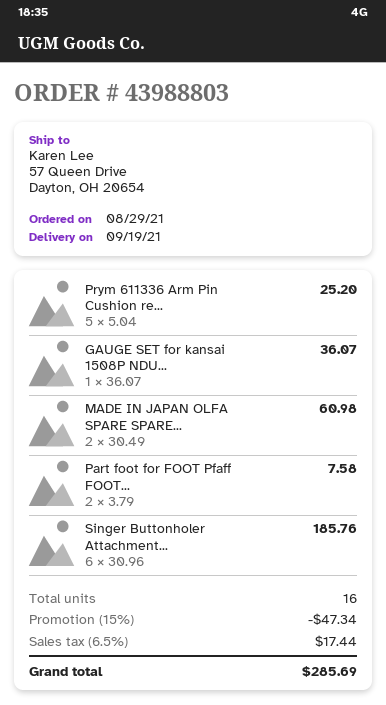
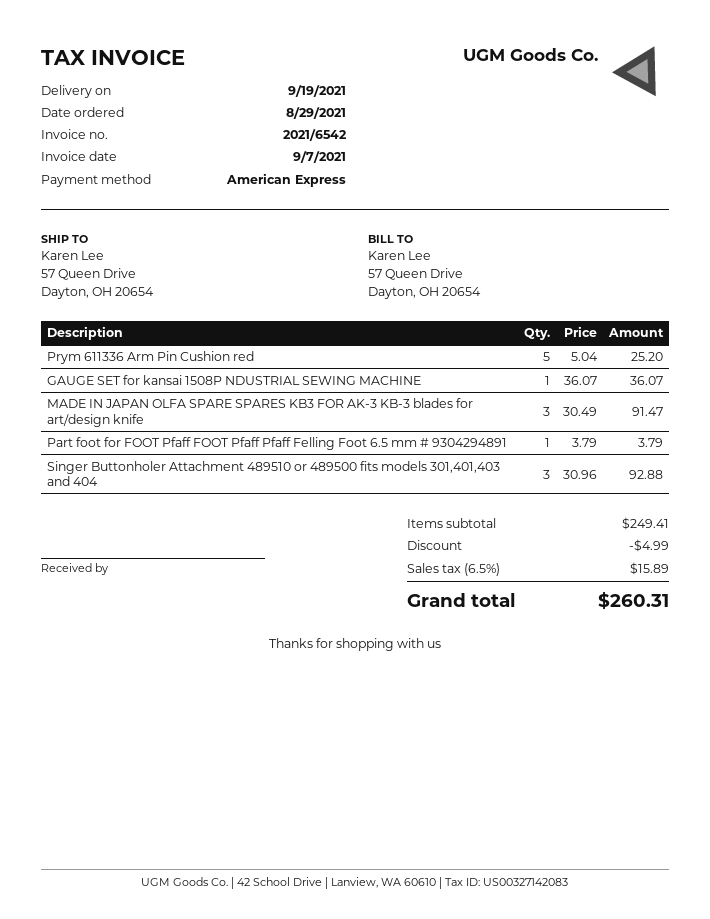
MADE IN JAPAN OLFA SPARE SPARE...: 2 x 30.49 = 60.98 -> 3 x 30.49 = 91.47
Part foot for FOOT Pfaff FOOT...: 2 x 3.79 = 7.58 -> 1 x 3.79 = 3.79
Singer Buttonholer Attachment...: 6 x 30.96 = 185.76 -> 3 x 30.96 = 92.88
discount: 47.34 -> 4.99
tax: 6.5% = 17.44 -> 6.5% = 15.89
total: 285.69 -> 260.31

